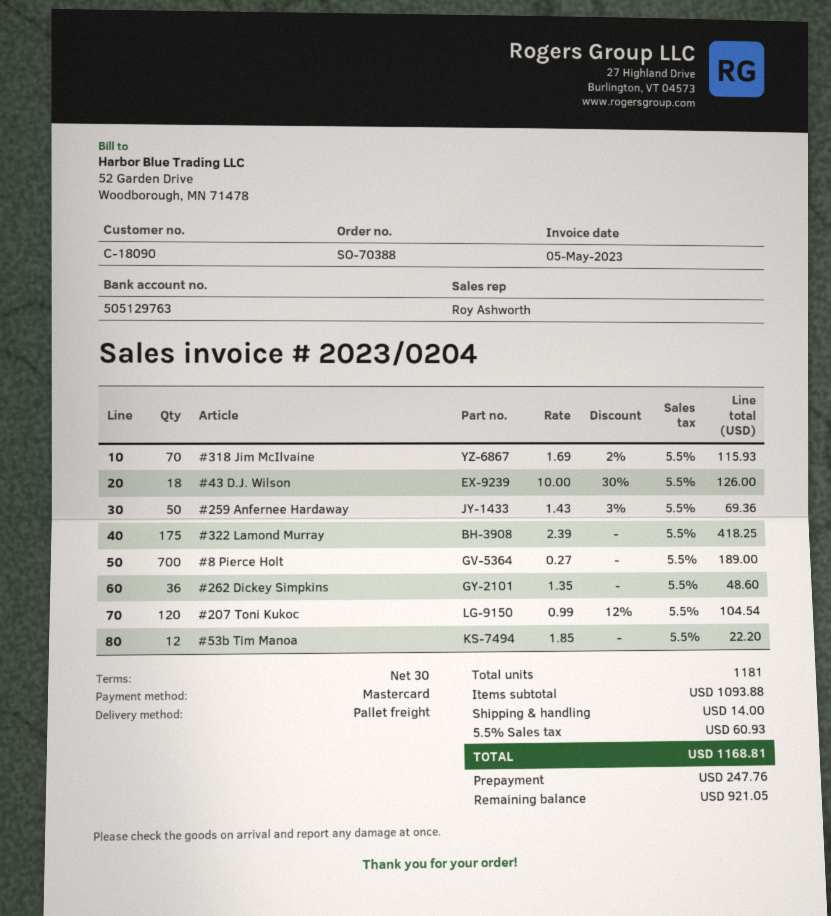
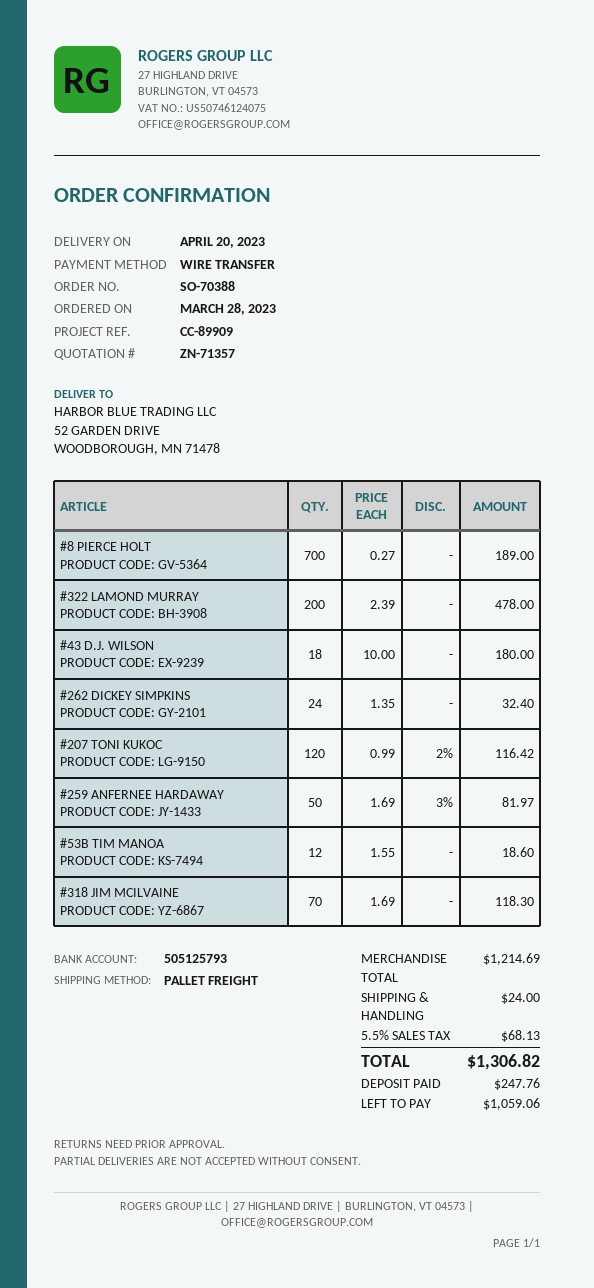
payment method: Mastercard -> bank transfer
bank account: 505129763 -> 505125793
#318 Jim McIlvaine: 70 x 1.69 - 2% = 115.93 -> 70 x 1.69 = 118.30
#43 D.J. Wilson: 18 x 10.00 - 30% = 126.00 -> 18 x 10.00 = 180.00
#259 Anfernee Hardaway: 50 x 1.43 - 3% = 69.36 -> 50 x 1.69 - 3% = 81.97
#322 Lamond Murray: 175 x 2.39 = 418.25 -> 200 x 2.39 = 478.00
#262 Dickey Simpkins: 36 x 1.35 = 48.60 -> 24 x 1.35 = 32.40
#207 Toni Kukoc: 120 x 0.99 - 12% = 104.54 -> 120 x 0.99 - 2% = 116.42
#53b Tim Manoa: 12 x 1.85 = 22.20 -> 12 x 1.55 = 18.60
subtotal: 1093.88 -> 1214.69
shipping: 14.00 -> 24.00
tax: 5.5% = 60.93 -> 5.5% = 68.13
total: 1168.81 -> 1306.82
balance: 921.05 -> 1059.06

